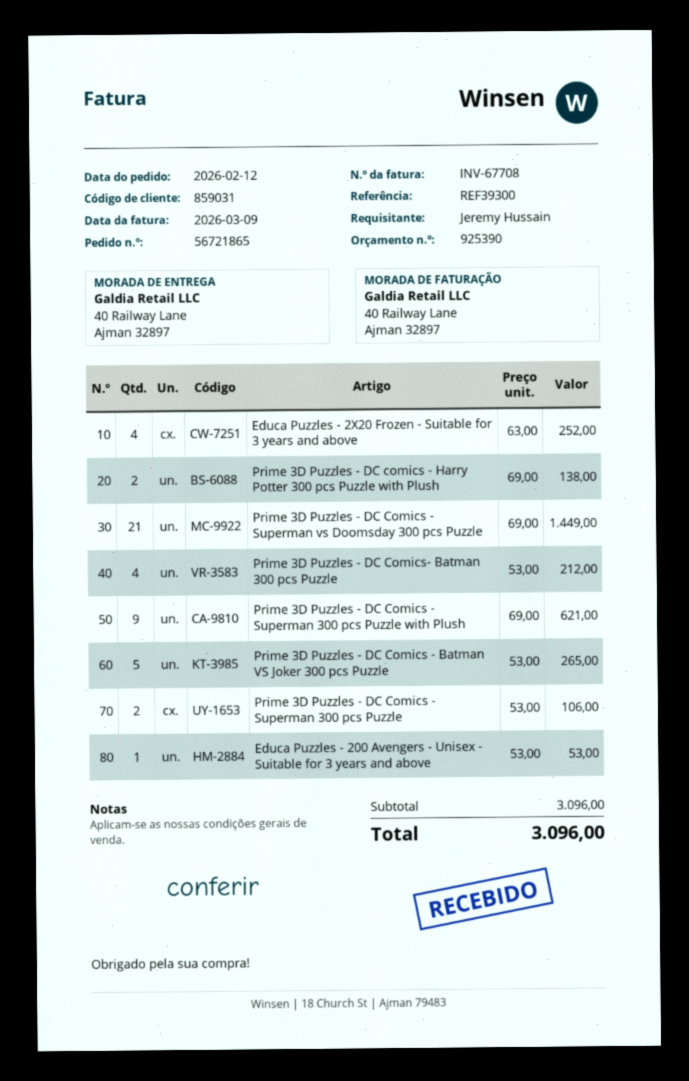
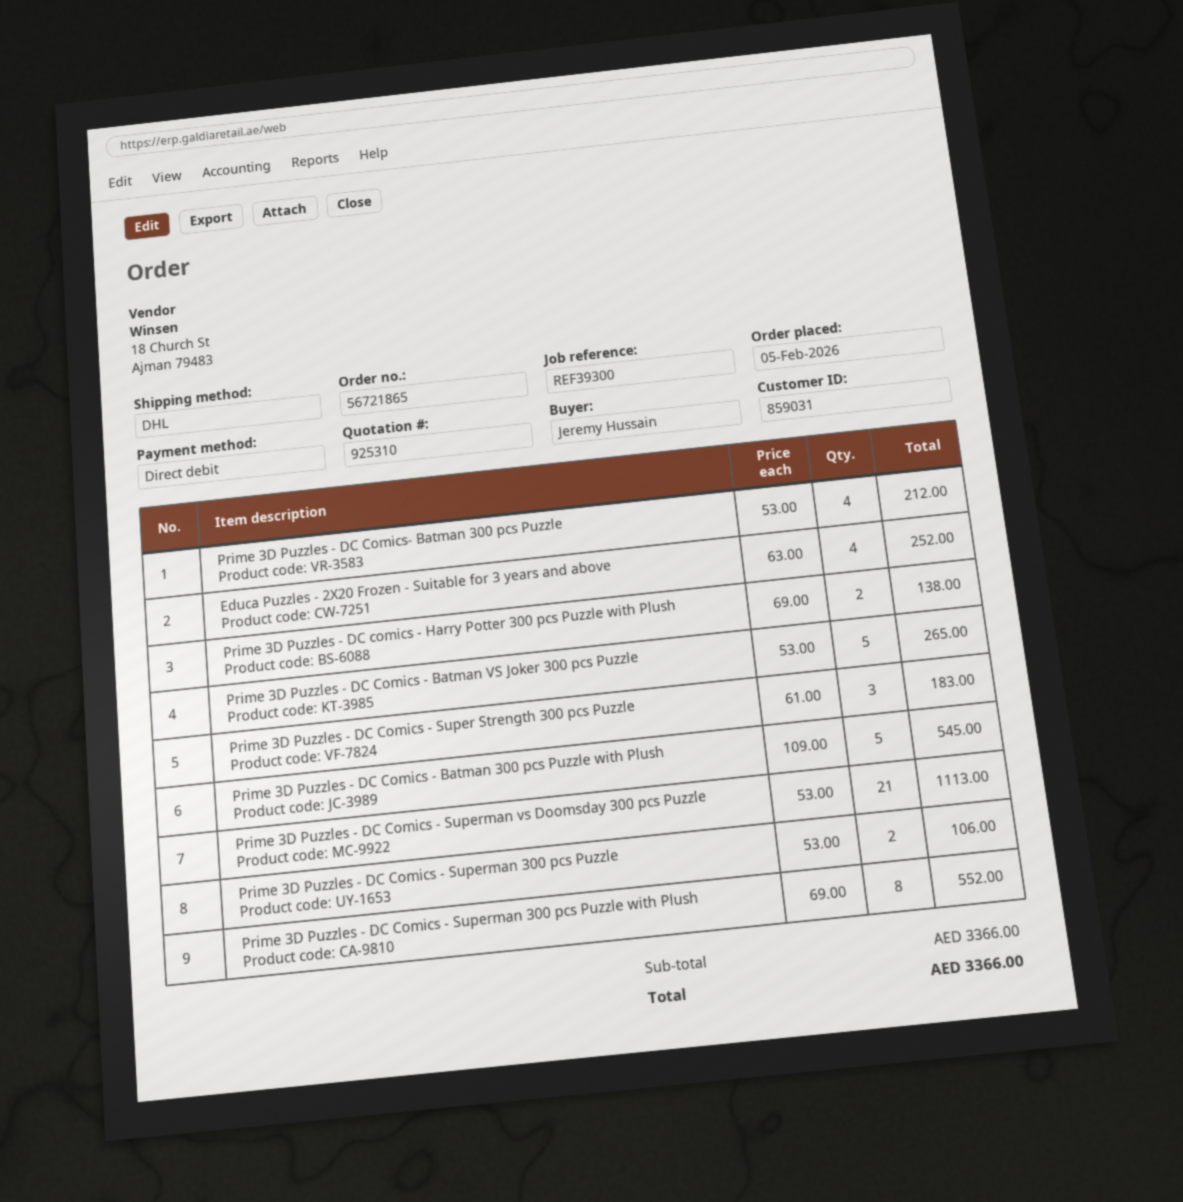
quote number: 925390 -> 925310
order date: 2026-02-12 -> 2026-02-05
Prime 3D Puzzles - DC Comics - Superman vs Doomsday 300 pcs Puzzle: 21 x 69.00 = 1449.00 -> 21 x 53.00 = 1113.00
Prime 3D Puzzles - DC Comics - Superman 300 pcs Puzzle with Plush: 9 x 69.00 = 621.00 -> 8 x 69.00 = 552.00
Educa Puzzles - 200 Avengers - Unisex - Suitable for 3 years and above: 1 x 53.00 = 53.00 -> none
Prime 3D Puzzles - DC Comics - Super Strength 300 pcs Puzzle: none -> 3 x 61.00 = 183.00
Prime 3D Puzzles - DC Comics - Batman 300 pcs Puzzle with Plush: none -> 5 x 109.00 = 545.00
subtotal: 3096.00 -> 3366.00
total: 3096.00 -> 3366.00

